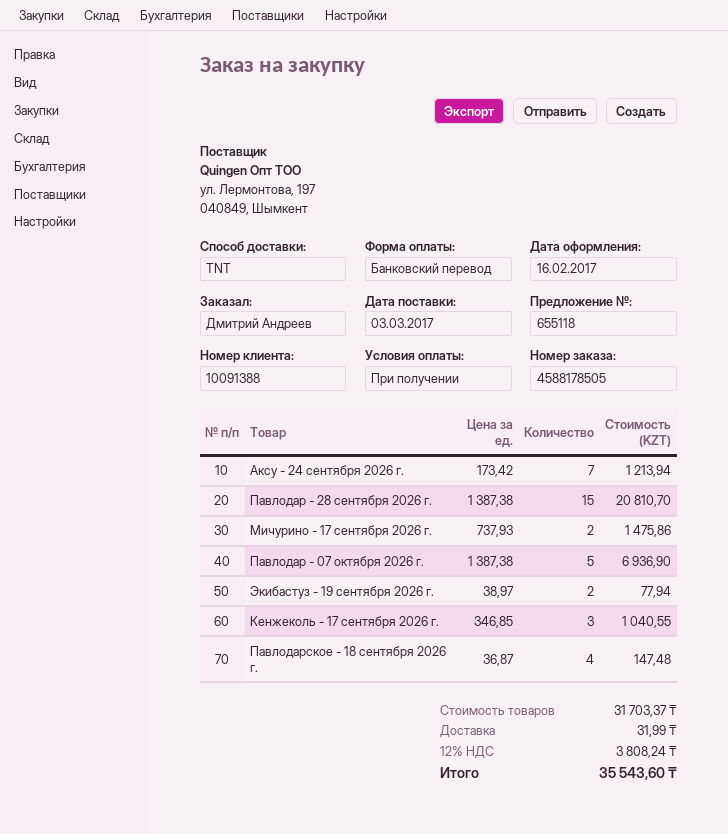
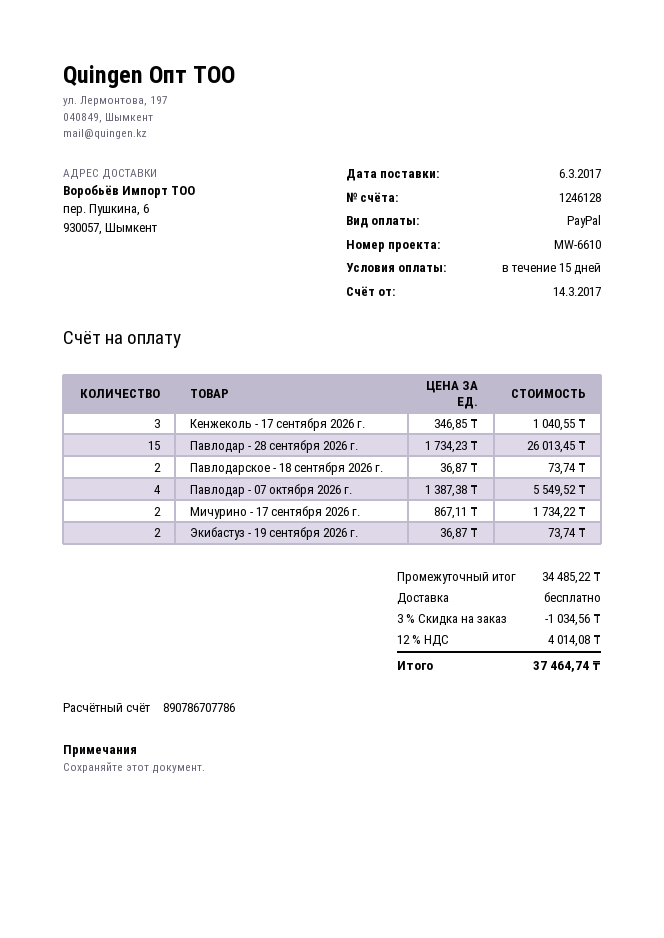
delivery date: 2017-03-03 -> 2017-03-06
payment terms: on receipt -> 15 days
payment method: bank transfer -> PayPal
Аксу - 24 сентября 2026 г.: 7 x 173.42 = 1213.94 -> none
Павлодар - 28 сентября 2026 г.: 15 x 1387.38 = 20810.70 -> 15 x 1734.23 = 26013.45
Мичурино - 17 сентября 2026 г.: 2 x 737.93 = 1475.86 -> 2 x 867.11 = 1734.22
Павлодар - 07 октября 2026 г.: 5 x 1387.38 = 6936.90 -> 4 x 1387.38 = 5549.52
Экибастуз - 19 сентября 2026 г.: 2 x 38.97 = 77.94 -> 2 x 36.87 = 73.74
Павлодарское - 18 сентября 2026 г.: 4 x 36.87 = 147.48 -> 2 x 36.87 = 73.74
subtotal: 31703.37 -> 34485.22
discount: none -> 3% = 1034.56
shipping: 31.99 -> 0.00
tax: 12% = 3808.24 -> 12% = 4014.08
total: 35543.60 -> 37464.74

